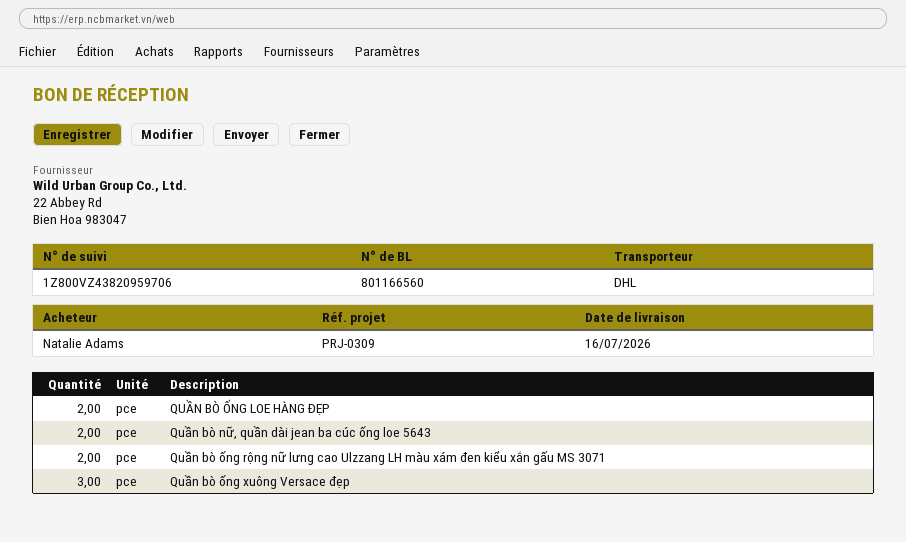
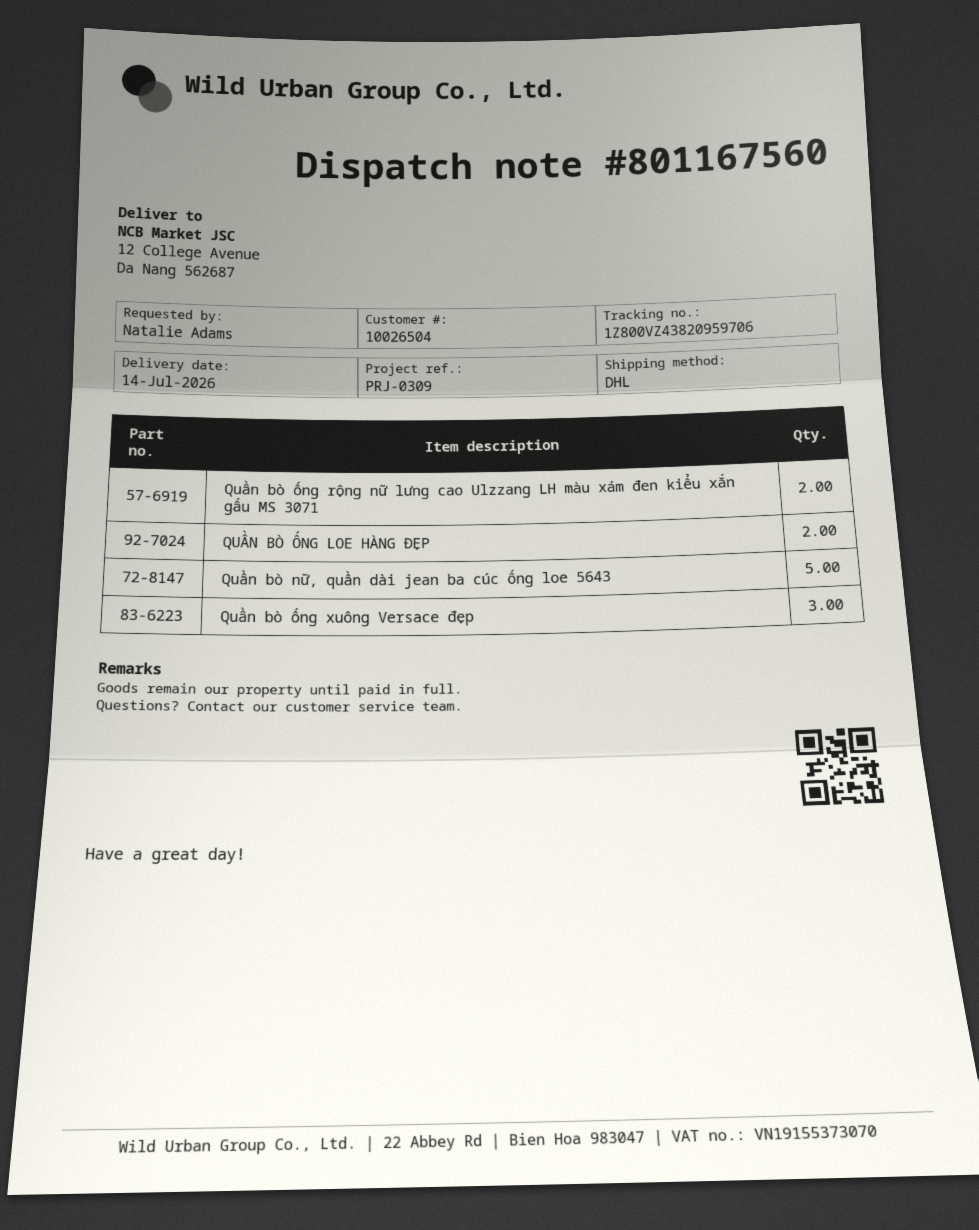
delivery note number: 801166560 -> 801167560
delivery date: 2026-07-16 -> 2026-07-14
Quần bò nữ, quần dài jean ba cúc ống loe 5643: 2 -> 5

